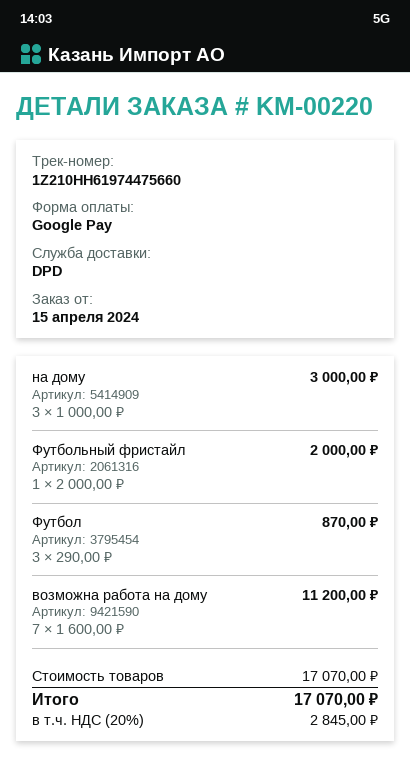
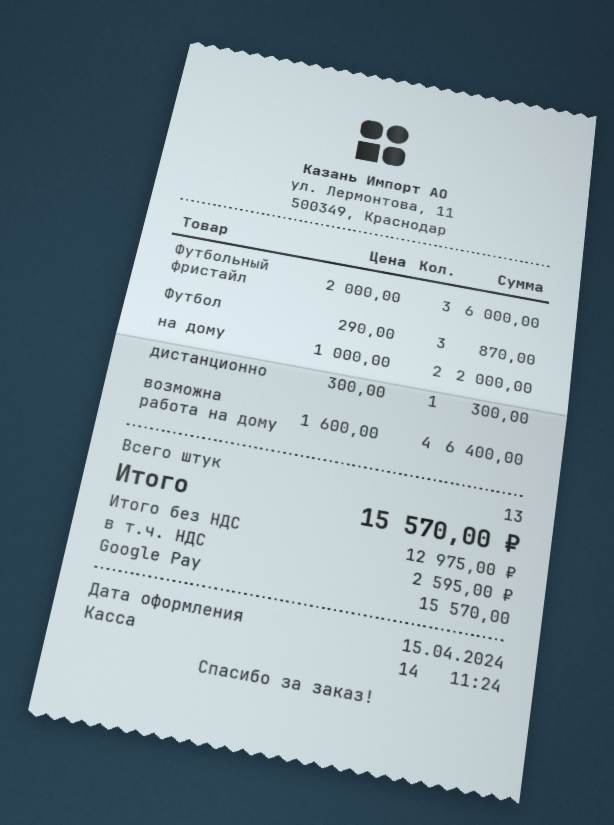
на дому: 3 x 1000.00 = 3000.00 -> 2 x 1000.00 = 2000.00
Футбольный фристайл: 1 x 2000.00 = 2000.00 -> 3 x 2000.00 = 6000.00
возможна работа на дому: 7 x 1600.00 = 11200.00 -> 4 x 1600.00 = 6400.00
дистанционно: none -> 1 x 300.00 = 300.00
tax: 2845.00 -> 2595.00
total: 17070.00 -> 15570.00

